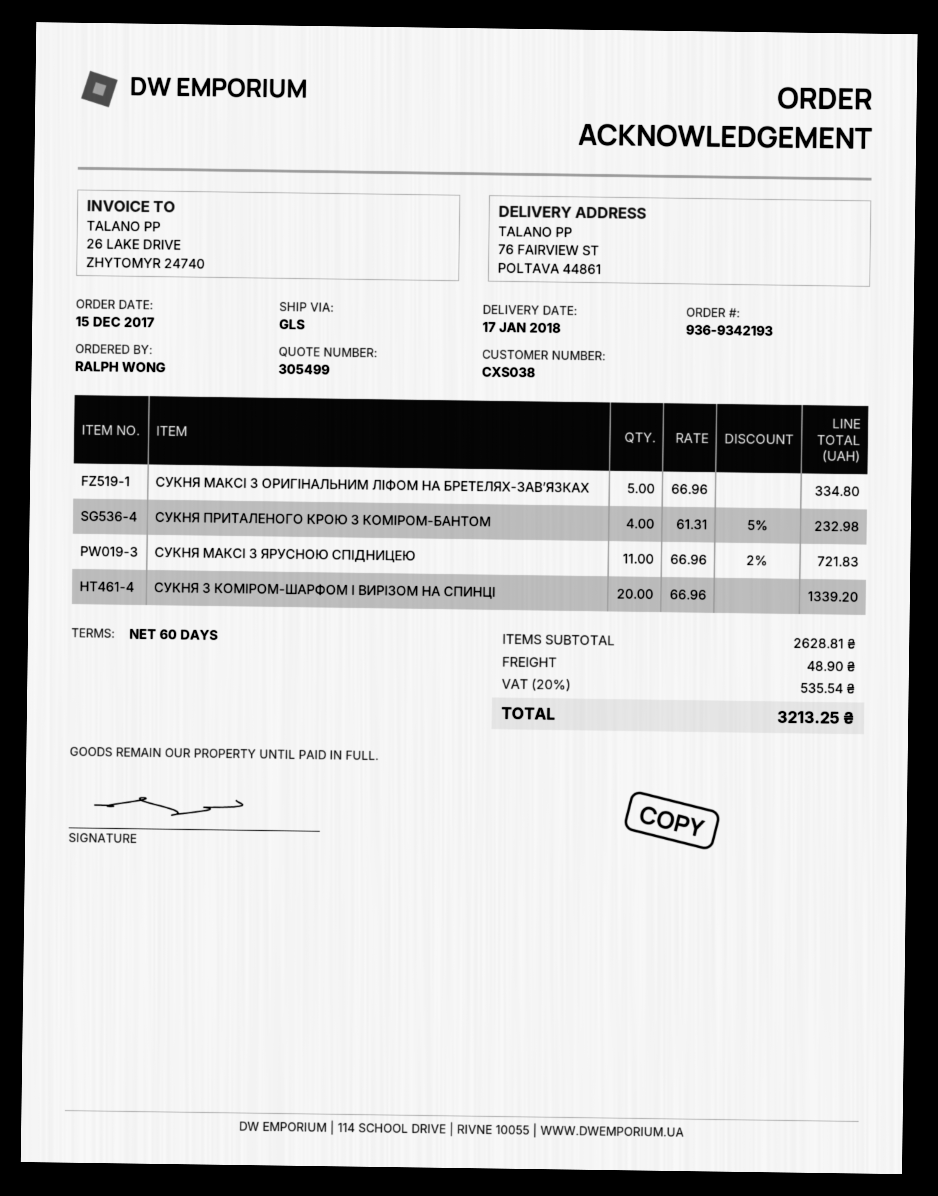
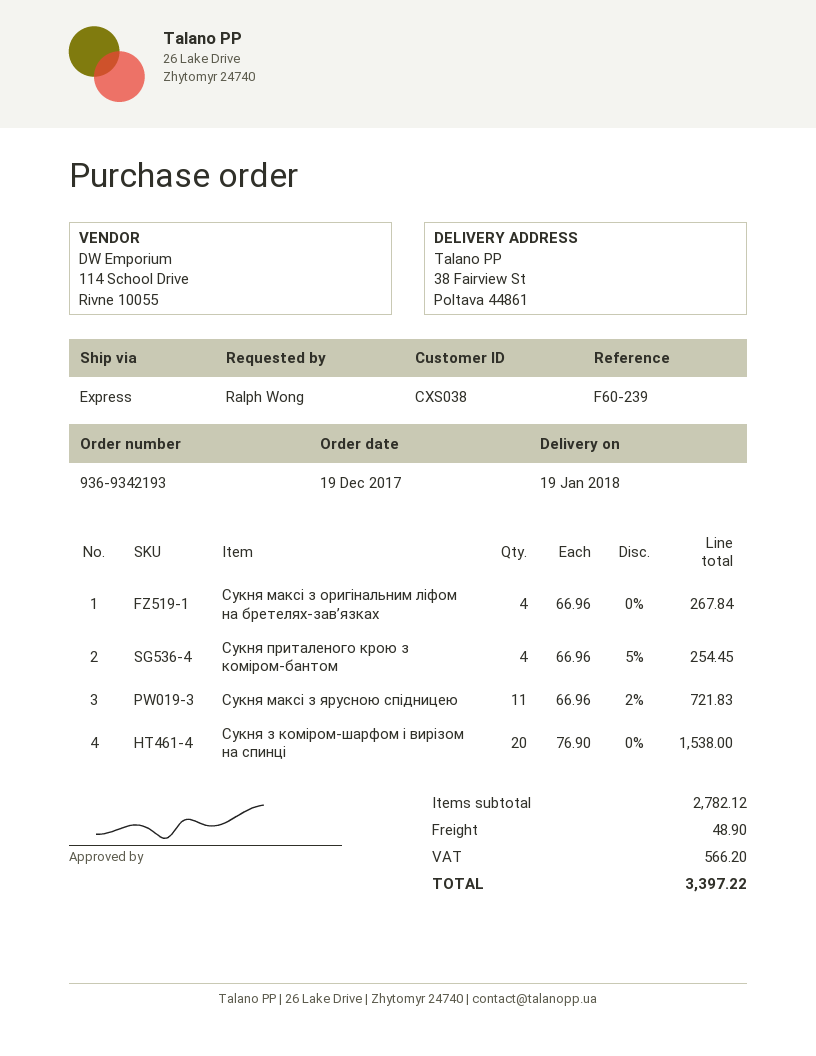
order date: 2017-12-15 -> 2017-12-19
delivery date: 2018-01-17 -> 2018-01-19
shipping method: GLS -> express
ship to: 76 FAIRVIEW ST, POLTAVA 44861 -> 38 Fairview St, Poltava 44861
СУКНЯ МАКСІ З ОРИГІНАЛЬНИМ ЛІФОМ НА БРЕТЕЛЯХ-ЗАВ’ЯЗКАХ: 5 x 66.96 = 334.80 -> 4 x 66.96 = 267.84
СУКНЯ ПРИТАЛЕНОГО КРОЮ З КОМІРОМ-БАНТОМ: 4 x 61.31 - 5% = 232.98 -> 4 x 66.96 - 5% = 254.45
СУКНЯ З КОМІРОМ-ШАРФОМ І ВИРІЗОМ НА СПИНЦІ: 20 x 66.96 = 1339.20 -> 20 x 76.90 = 1538.00
subtotal: 2628.81 -> 2782.12
tax: 535.54 -> 566.20
total: 3213.25 -> 3397.22

